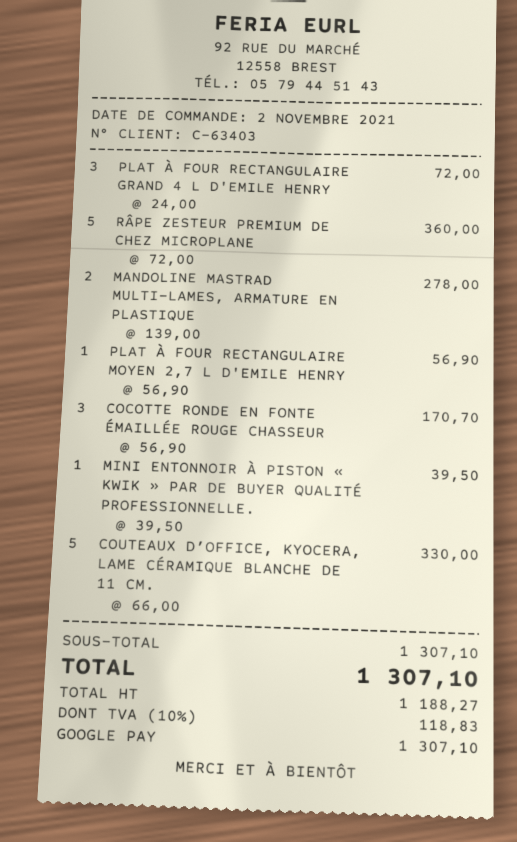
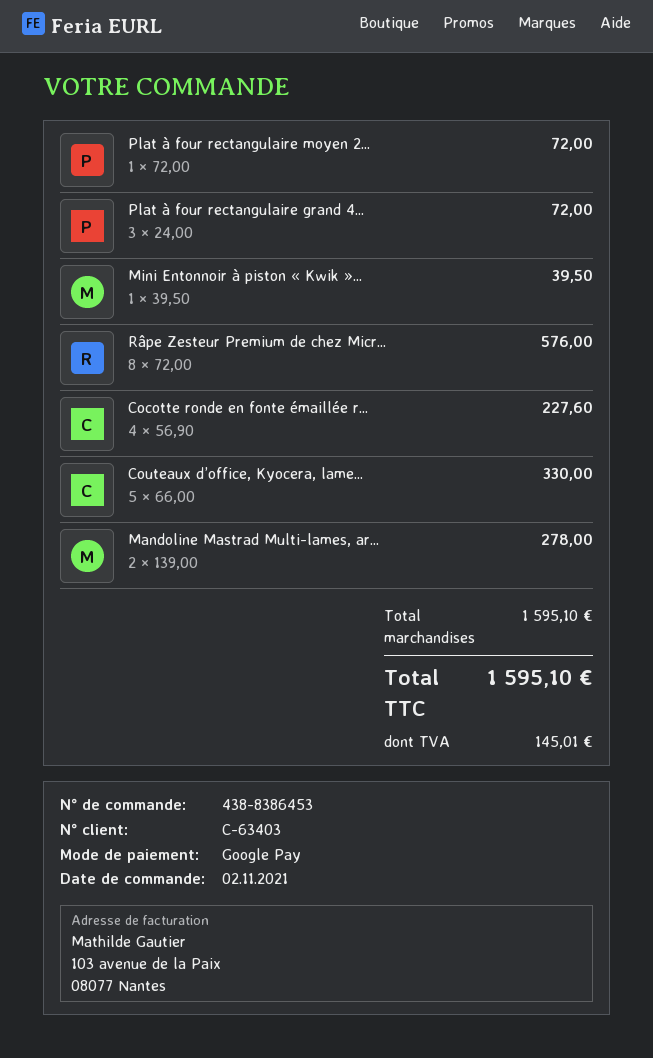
RÂPE ZESTEUR PREMIUM DE CHEZ MICROPLANE: 5 x 72.00 = 360.00 -> 8 x 72.00 = 576.00
PLAT À FOUR RECTANGULAIRE MOYEN 2,7 L D'EMILE HENRY: 1 x 56.90 = 56.90 -> 1 x 72.00 = 72.00
COCOTTE RONDE EN FONTE ÉMAILLÉE ROUGE CHASSEUR: 3 x 56.90 = 170.70 -> 4 x 56.90 = 227.60
subtotal: 1307.10 -> 1595.10
tax: 118.83 -> 145.01
total: 1307.10 -> 1595.10

